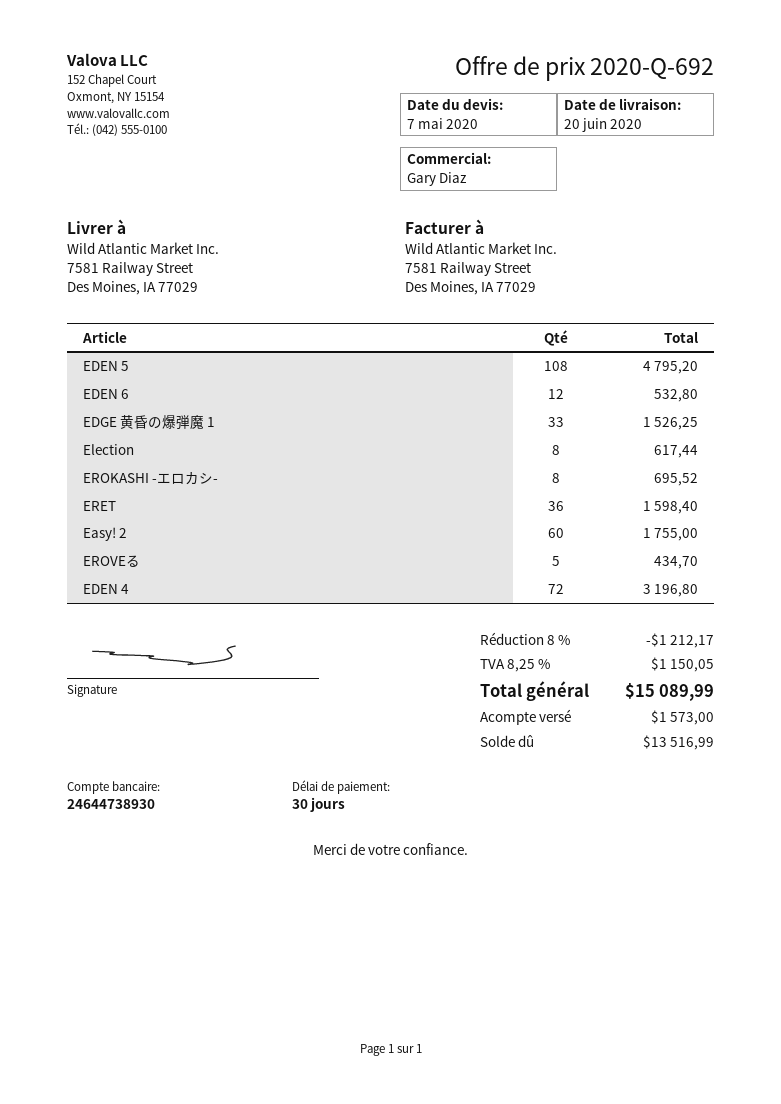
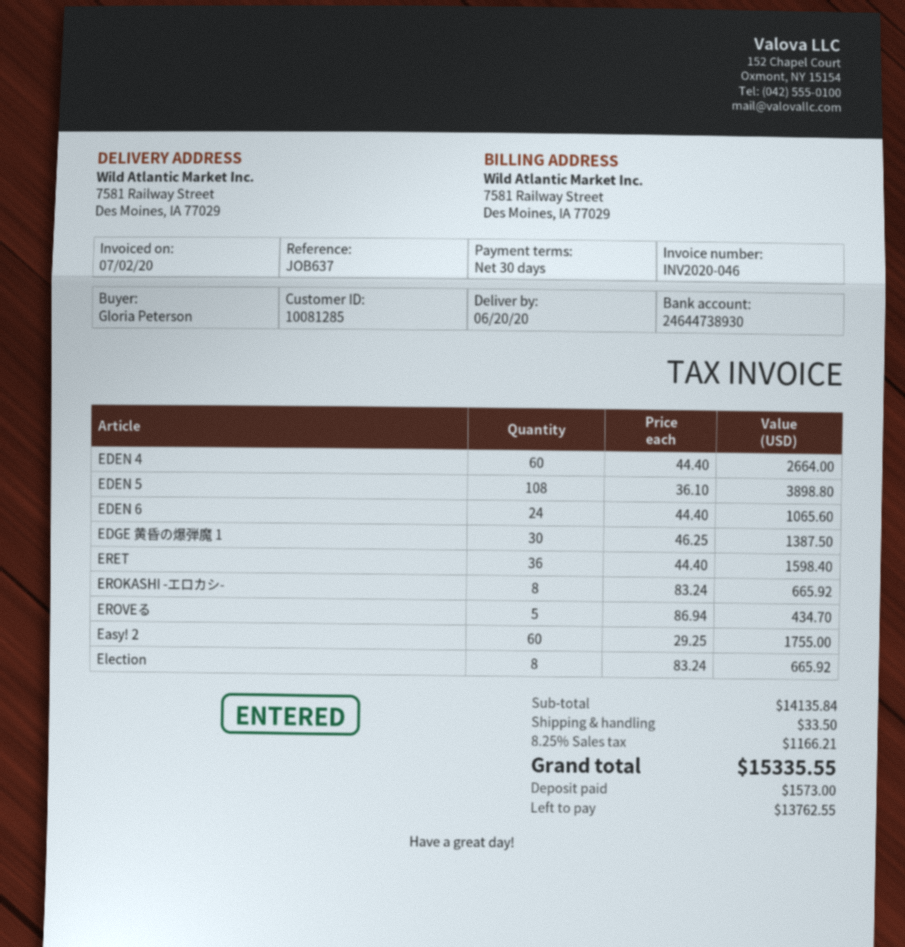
EDEN 5: 108 for 4795.20 -> 108 for 3898.80
EDEN 6: 12 for 532.80 -> 24 for 1065.60
EDGE 黄昏の爆弾魔 1: 33 for 1526.25 -> 30 for 1387.50
Election: 8 for 617.44 -> 8 for 665.92
EROKASHI -エロカシ-: 8 for 695.52 -> 8 for 665.92
EDEN 4: 72 for 3196.80 -> 60 for 2664.00
discount: 8% = 1212.17 -> none
shipping: none -> 33.50
tax: 8.25% = 1150.05 -> 8.25% = 1166.21
total: 15089.99 -> 15335.55
balance: 13516.99 -> 13762.55

